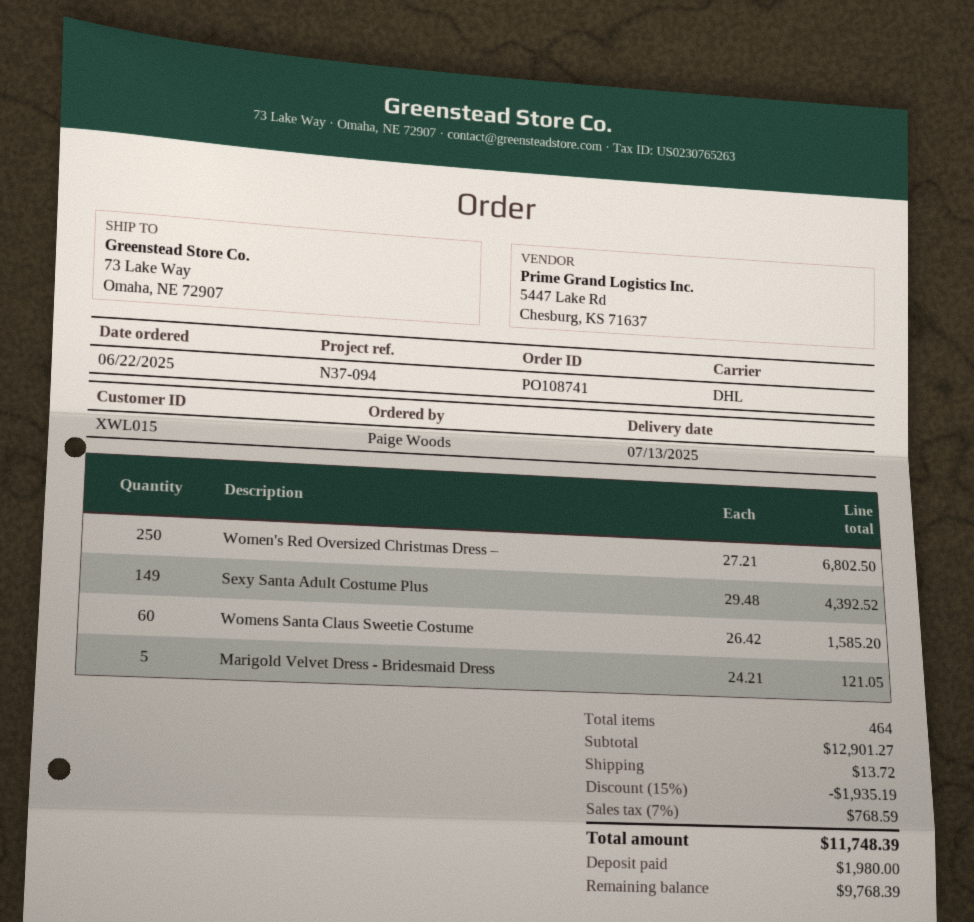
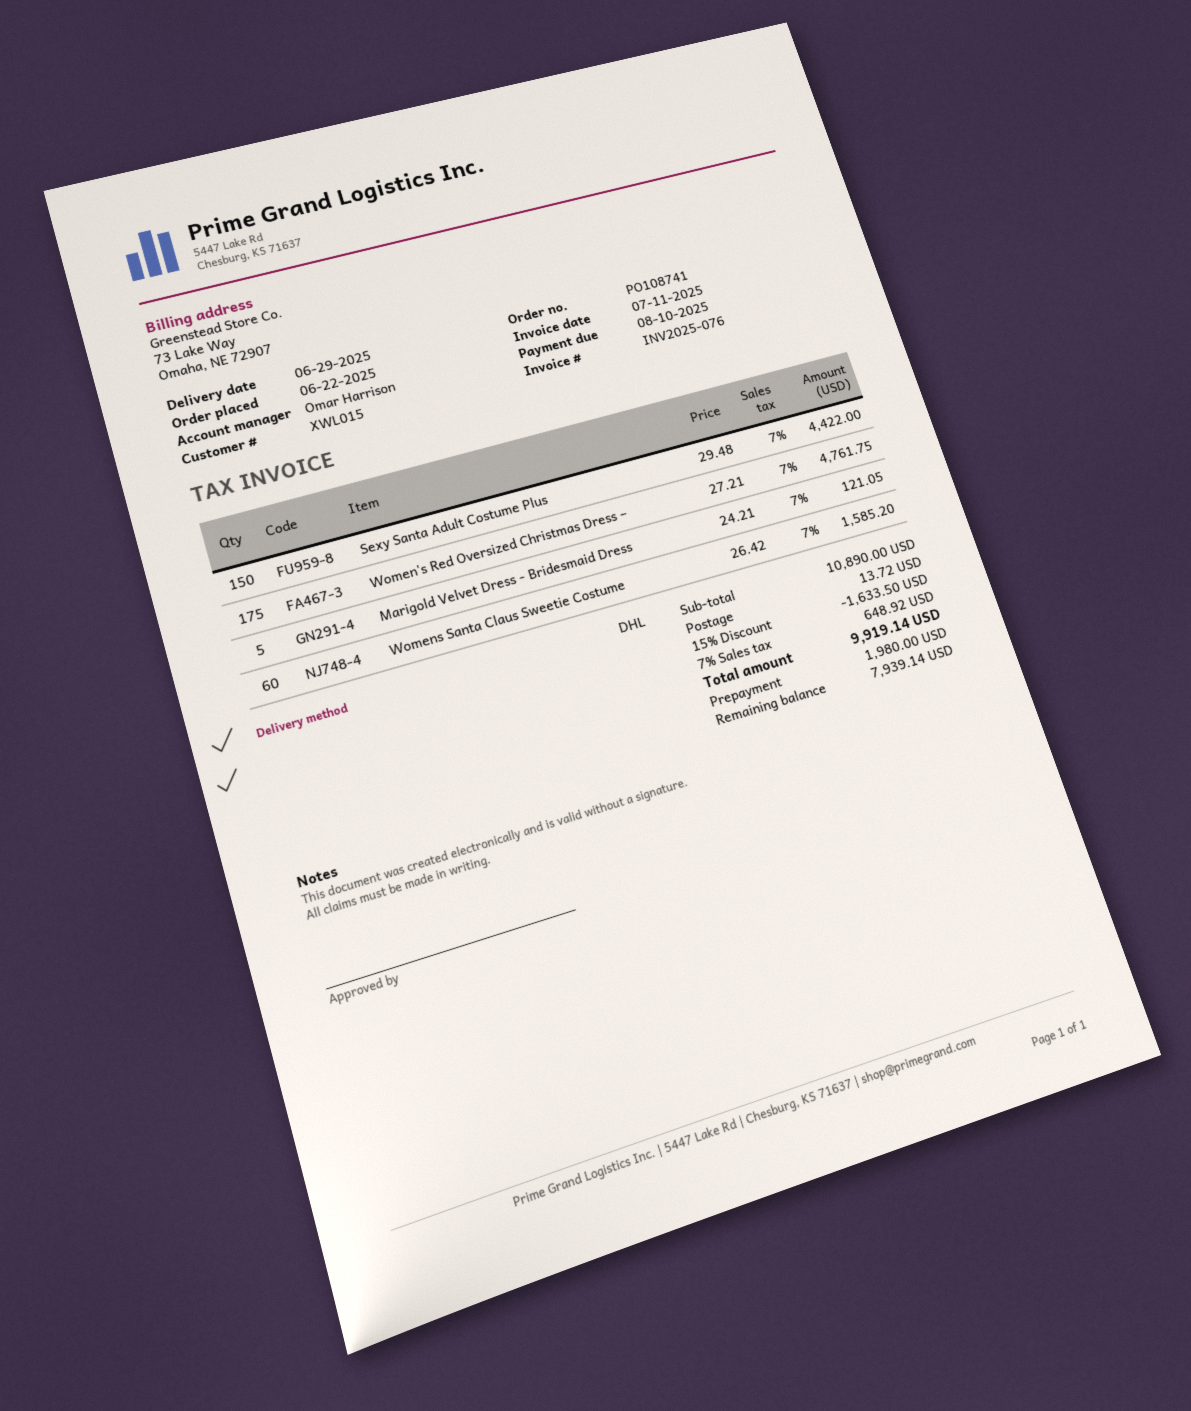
delivery date: 2025-07-13 -> 2025-06-29
Women's Red Oversized Christmas Dress –: 250 x 27.21 = 6802.50 -> 175 x 27.21 = 4761.75
Sexy Santa Adult Costume Plus: 149 x 29.48 = 4392.52 -> 150 x 29.48 = 4422.00
subtotal: 12901.27 -> 10890.00
discount: 15% = 1935.19 -> 15% = 1633.50
tax: 7% = 768.59 -> 7% = 648.92
total: 11748.39 -> 9919.14
balance: 9768.39 -> 7939.14

